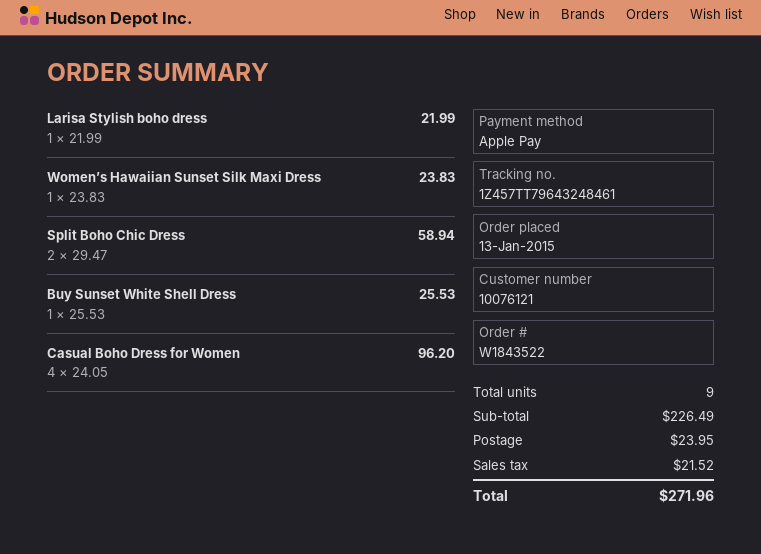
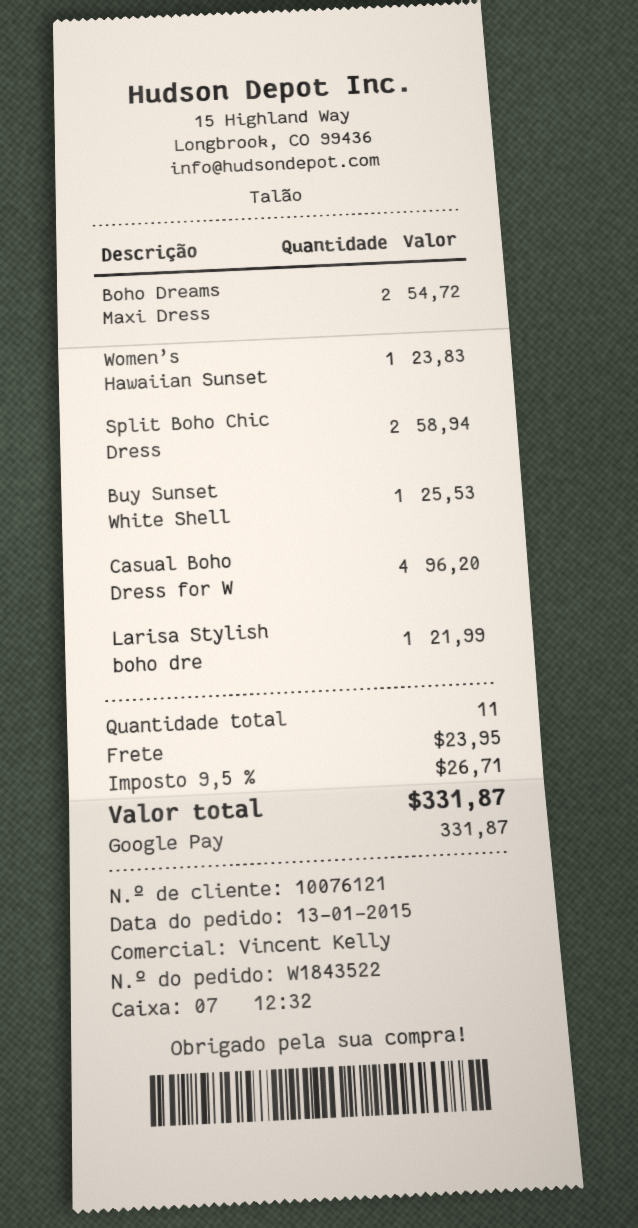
payment method: Apple Pay -> Google Pay
Boho Dreams Maxi Dress: none -> 2 for 54.72
total quantity: 9 -> 11
tax: 21.52 -> 26.71
total: 271.96 -> 331.87

